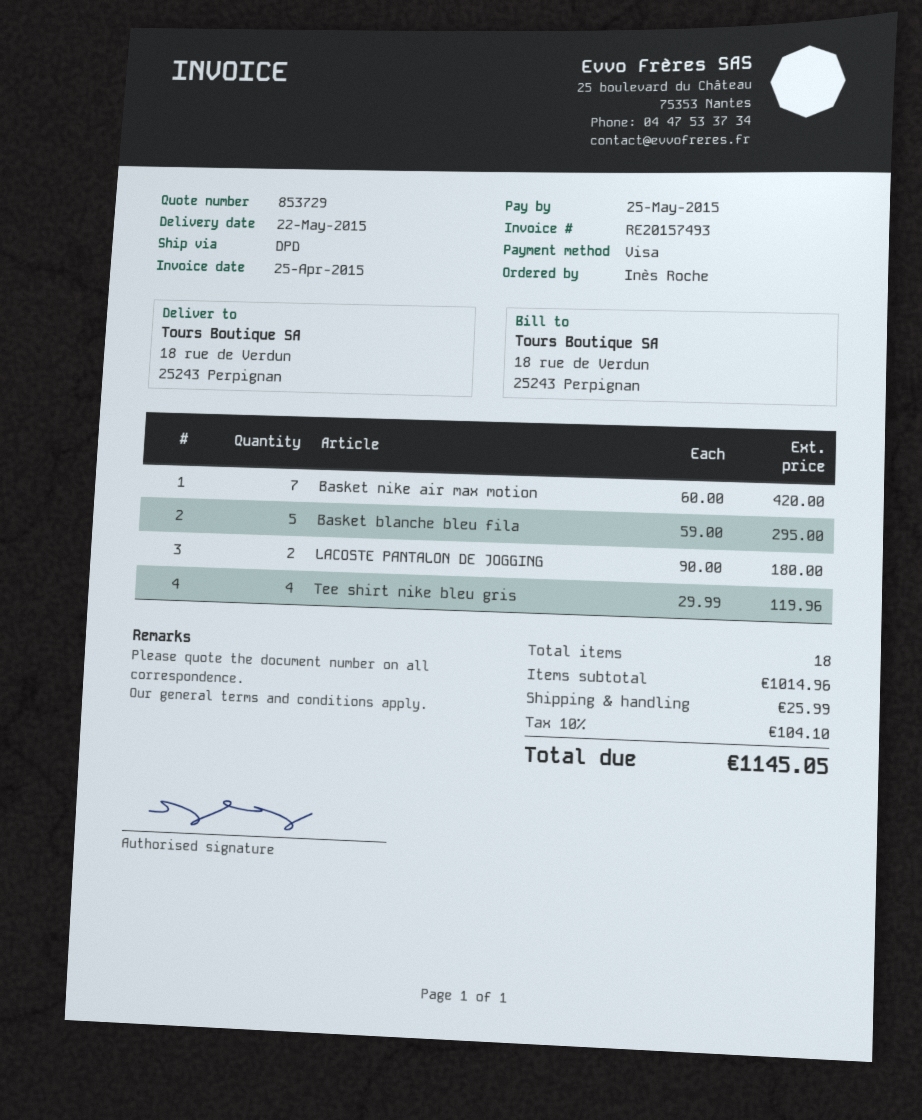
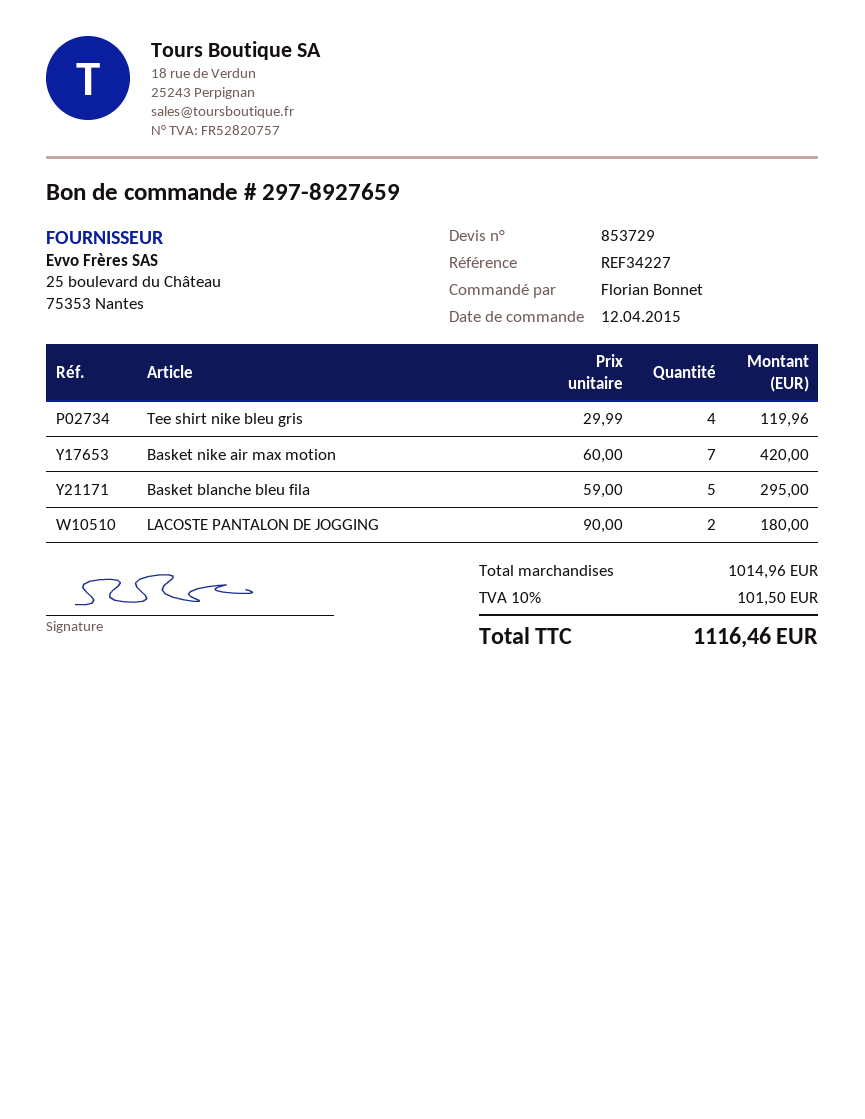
ordered by: Inès Roche -> Florian Bonnet
shipping: 25.99 -> none
tax: 10% = 104.10 -> 10% = 101.50
total: 1145.05 -> 1116.46

